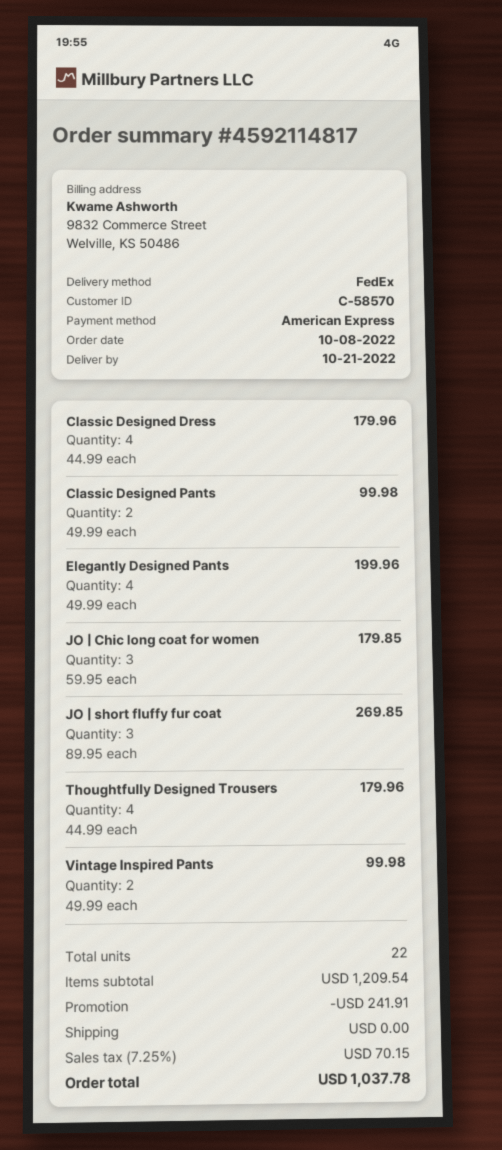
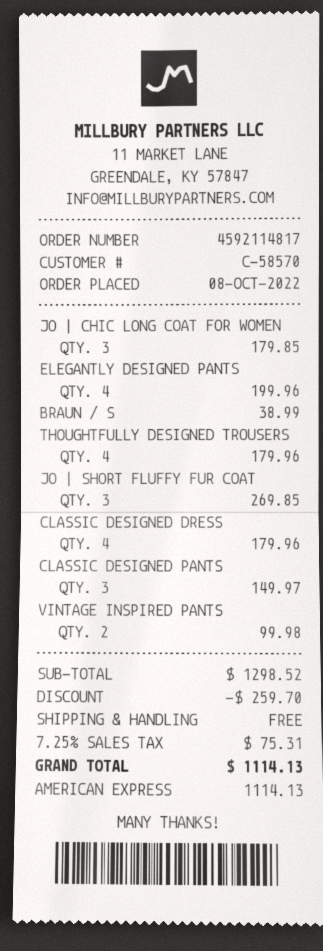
Classic Designed Pants: 2 for 99.98 -> 3 for 149.97
BRAUN / S: none -> 1 for 38.99
subtotal: 1209.54 -> 1298.52
discount: 241.91 -> 259.70
tax: 7.25% = 70.15 -> 7.25% = 75.31
total: 1037.78 -> 1114.13

